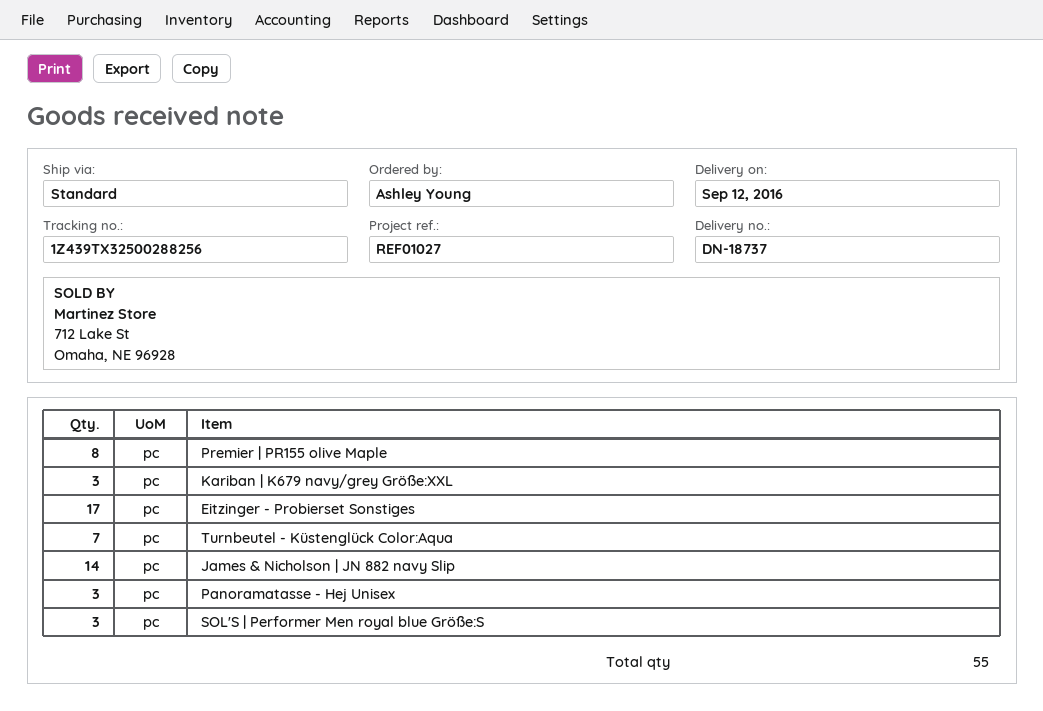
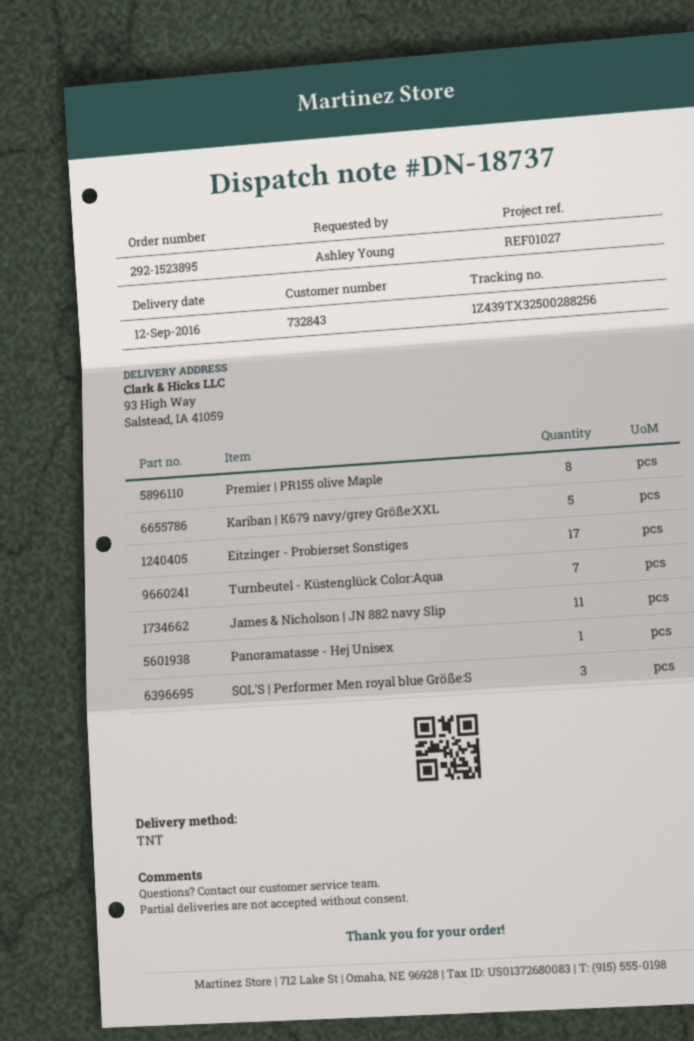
shipping method: standard -> TNT
Kariban | K679 navy/grey Größe:XXL: 3 -> 5
James & Nicholson | JN 882 navy Slip: 14 -> 11
Panoramatasse - Hej Unisex: 3 -> 1

